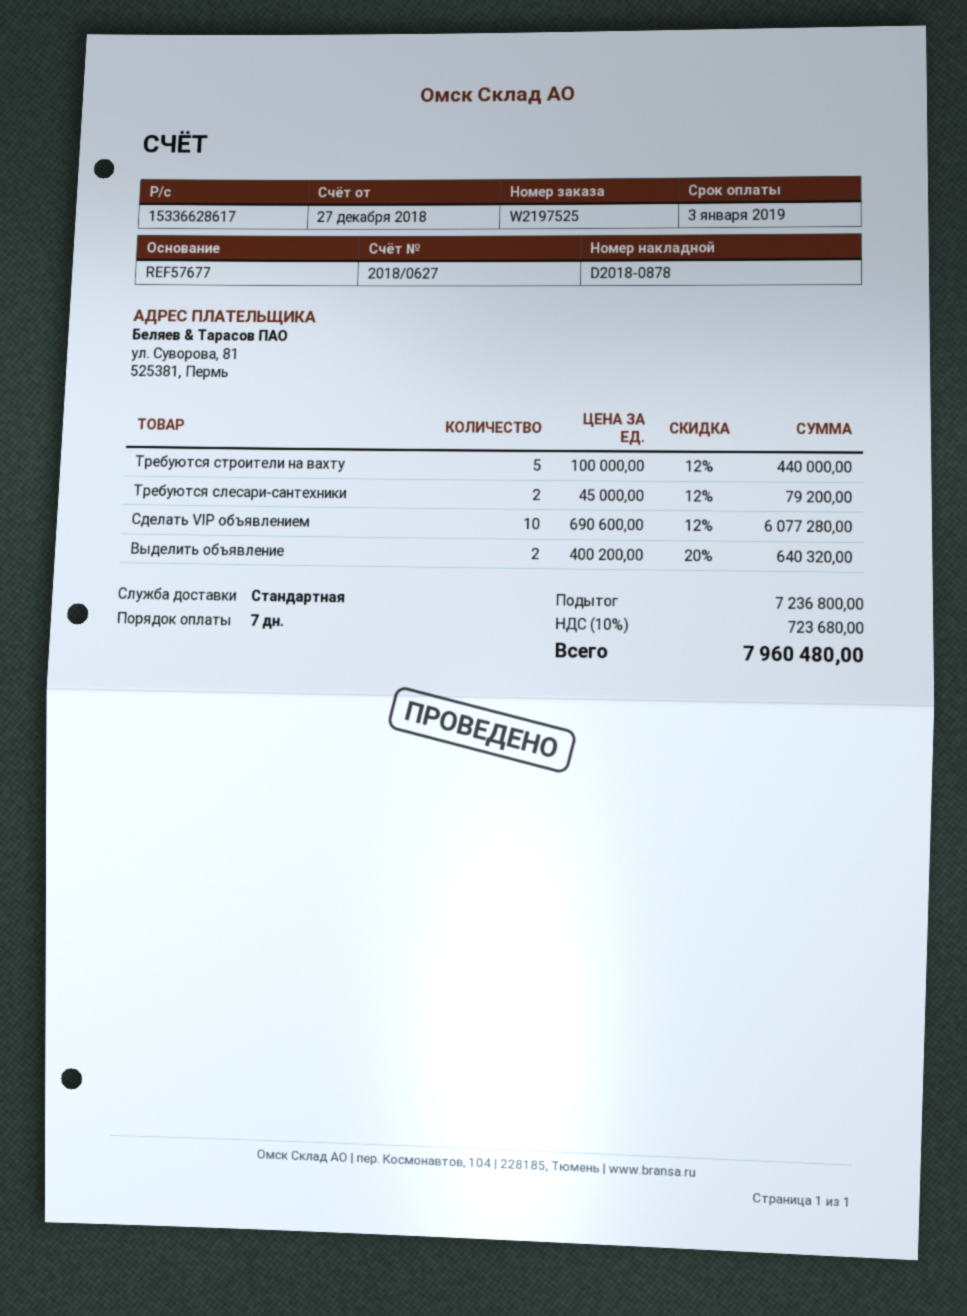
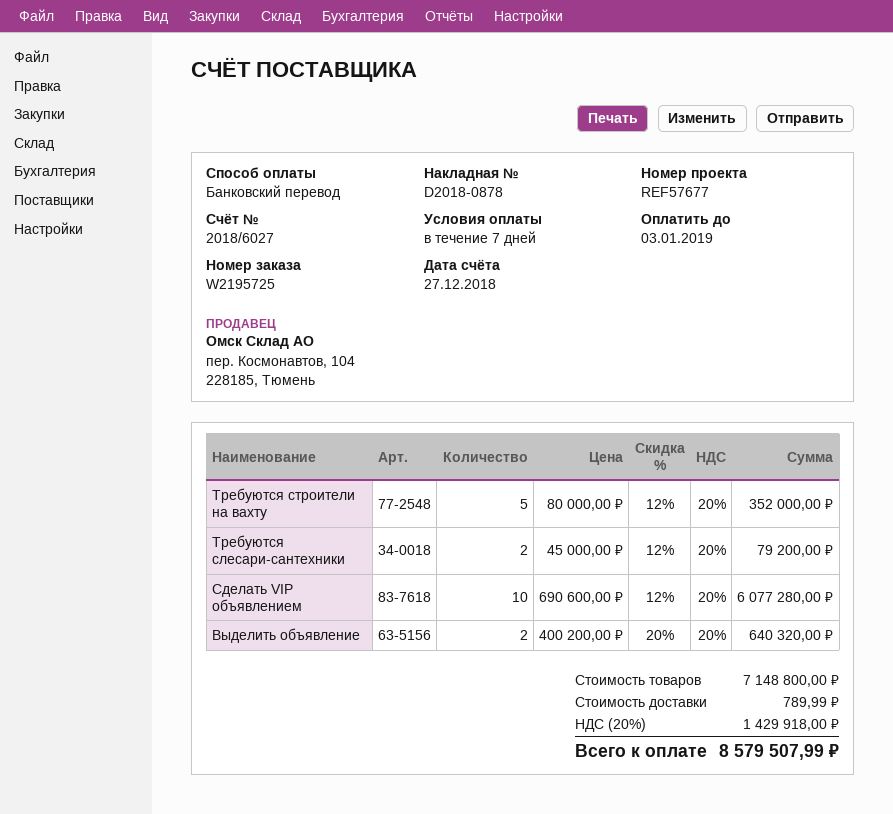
order number: W2197525 -> W2195725
invoice number: 2018/0627 -> 2018/6027
Требуются строители на вахту: 5 x 100000.00 - 12% = 440000.00 -> 5 x 80000.00 - 12% = 352000.00
subtotal: 7236800.00 -> 7148800.00
shipping: none -> 789.99
tax: 10% = 723680.00 -> 20% = 1429918.00
total: 7960480.00 -> 8579507.99

